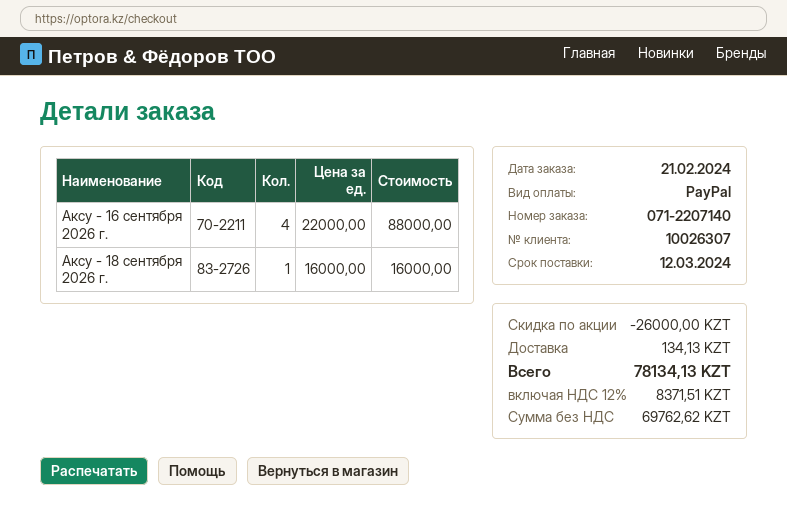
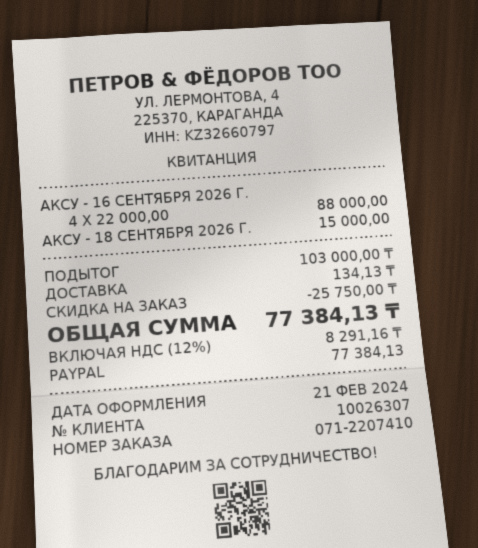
order number: 071-2207140 -> 071-2207410
Аксу - 18 сентября 2026 г.: 1 x 16000.00 = 16000.00 -> 1 x 15000.00 = 15000.00
discount: 26000.00 -> 25750.00
tax: 12% = 8371.51 -> 12% = 8291.16
total: 78134.13 -> 77384.13

